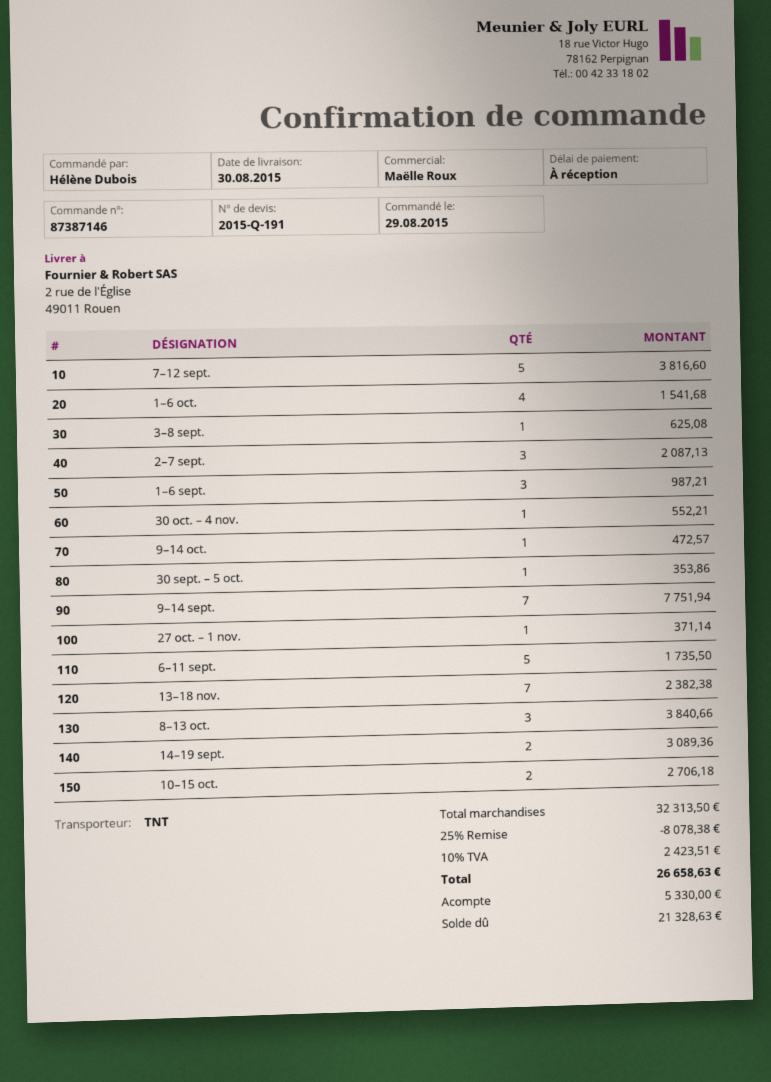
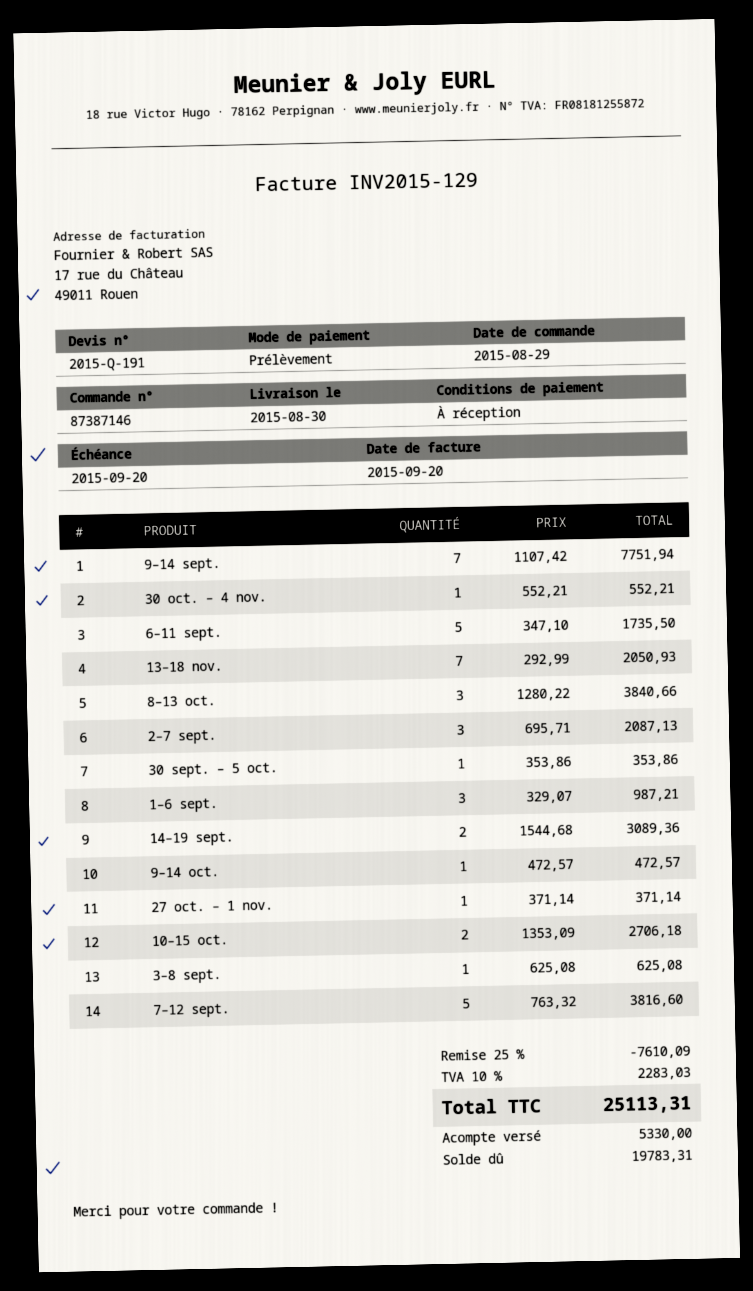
1–6 oct.: 4 for 1541.68 -> none
13–18 nov.: 7 for 2382.38 -> 7 for 2050.93
discount: 25% = 8078.38 -> 25% = 7610.09
tax: 10% = 2423.51 -> 10% = 2283.03
total: 26658.63 -> 25113.31
balance: 21328.63 -> 19783.31

